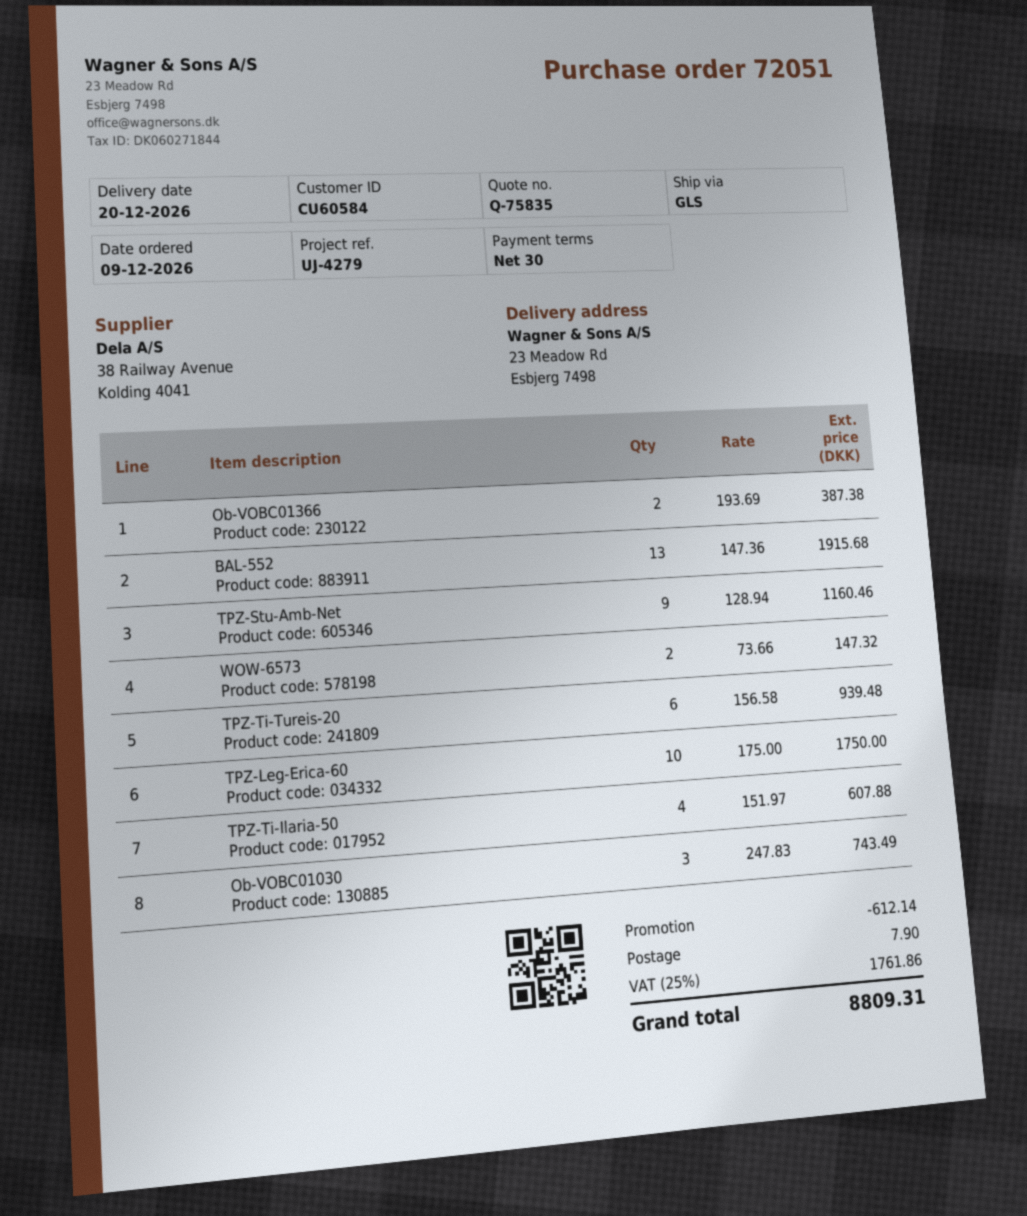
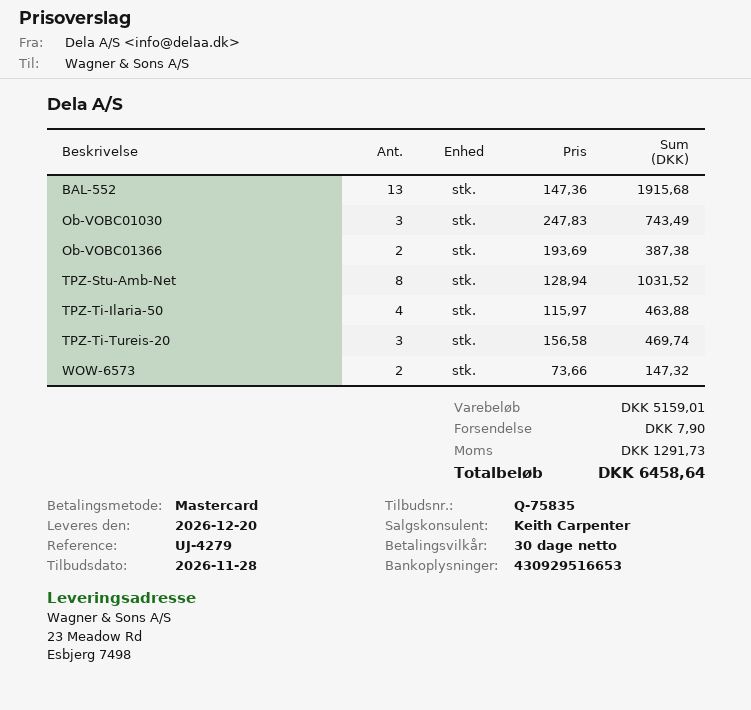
TPZ-Stu-Amb-Net: 9 x 128.94 = 1160.46 -> 8 x 128.94 = 1031.52
TPZ-Ti-Tureis-20: 6 x 156.58 = 939.48 -> 3 x 156.58 = 469.74
TPZ-Leg-Erica-60: 10 x 175.00 = 1750.00 -> none
TPZ-Ti-Ilaria-50: 4 x 151.97 = 607.88 -> 4 x 115.97 = 463.88
discount: 612.14 -> none
tax: 1761.86 -> 1291.73
total: 8809.31 -> 6458.64

